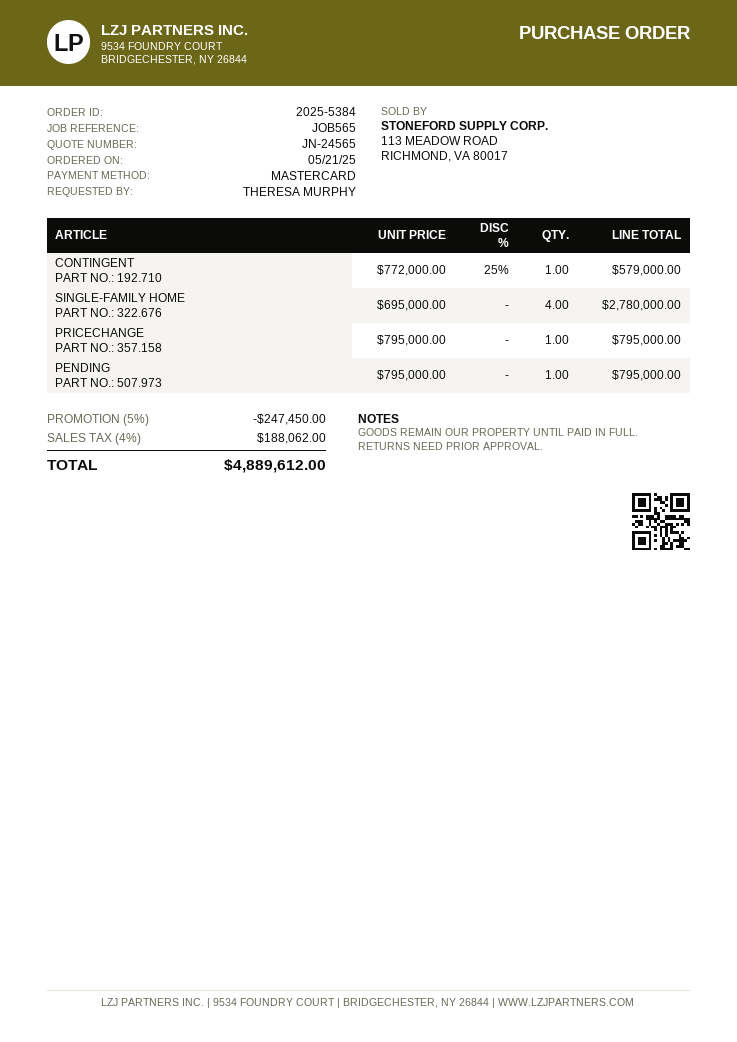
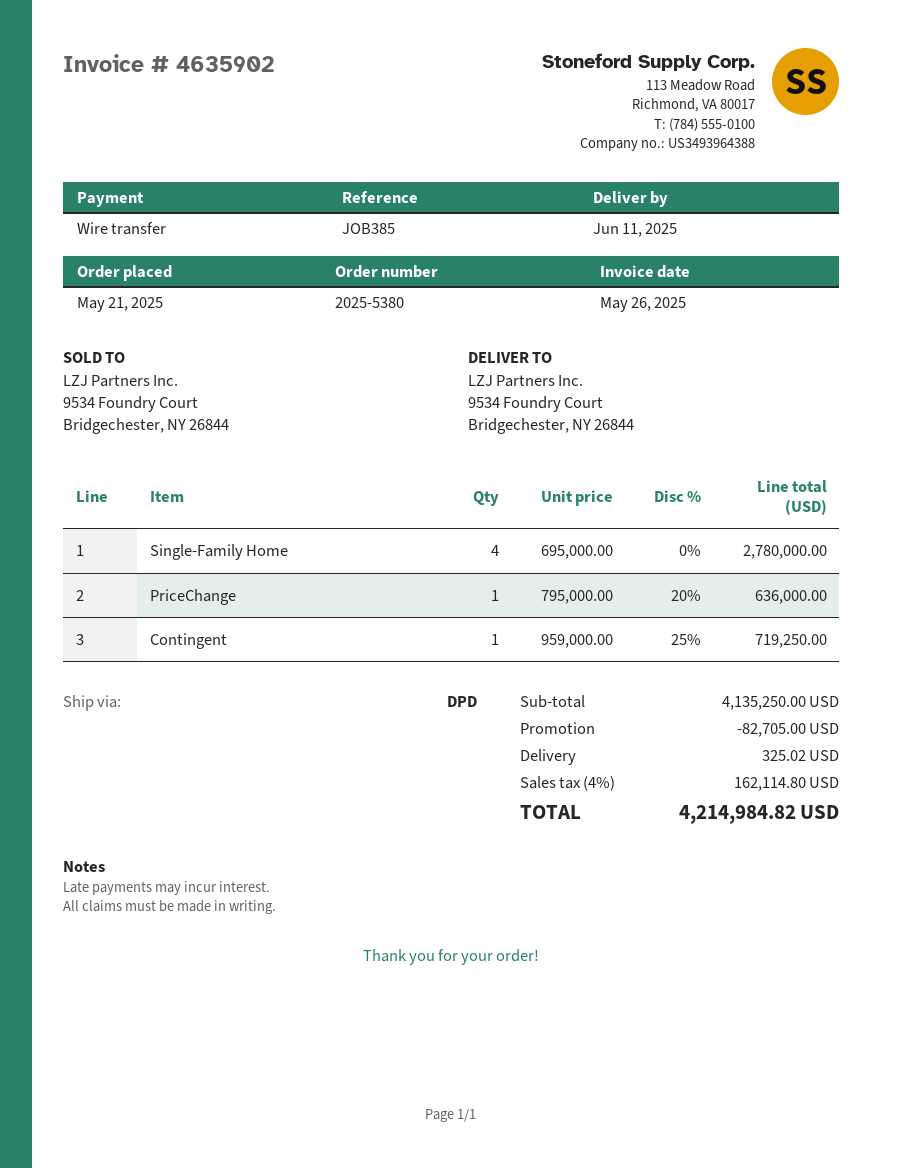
order number: 2025-5384 -> 2025-5380
reference: JOB565 -> JOB385
payment method: Mastercard -> bank transfer
CONTINGENT: 1 x 772000.00 - 25% = 579000.00 -> 1 x 959000.00 - 25% = 719250.00
PRICECHANGE: 1 x 795000.00 = 795000.00 -> 1 x 795000.00 - 20% = 636000.00
PENDING: 1 x 795000.00 = 795000.00 -> none
discount: 247450.00 -> 82705.00
shipping: none -> 325.02
tax: 4% = 188062.00 -> 4% = 162114.80
total: 4889612.00 -> 4214984.82

